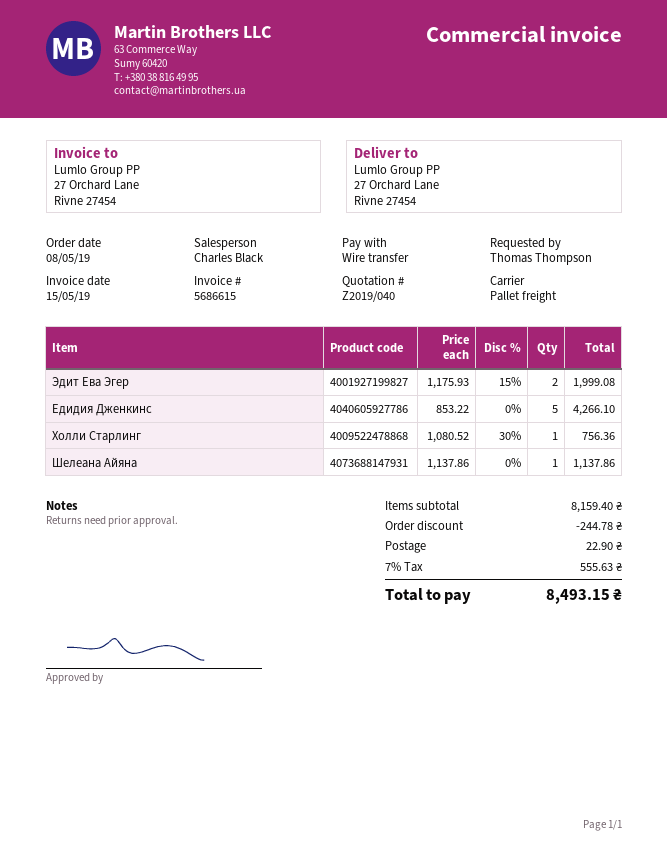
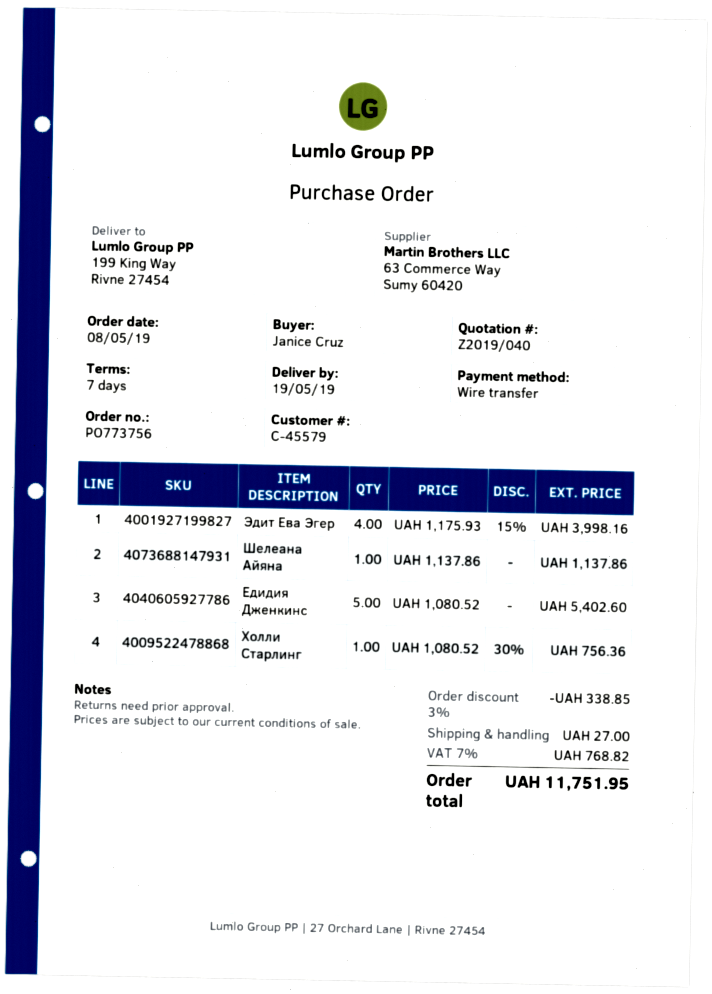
ordered by: Thomas Thompson -> Janice Cruz
ship to: 27 Orchard Lane, Rivne 27454 -> 199 King Way, Rivne 27454
Эдит Ева Эгер: 2 x 1175.93 - 15% = 1999.08 -> 4 x 1175.93 - 15% = 3998.16
Едидия Дженкинс: 5 x 853.22 = 4266.10 -> 5 x 1080.52 = 5402.60
discount: 244.78 -> 338.85
shipping: 22.90 -> 27.00
tax: 7% = 555.63 -> 7% = 768.82
total: 8493.15 -> 11751.95

